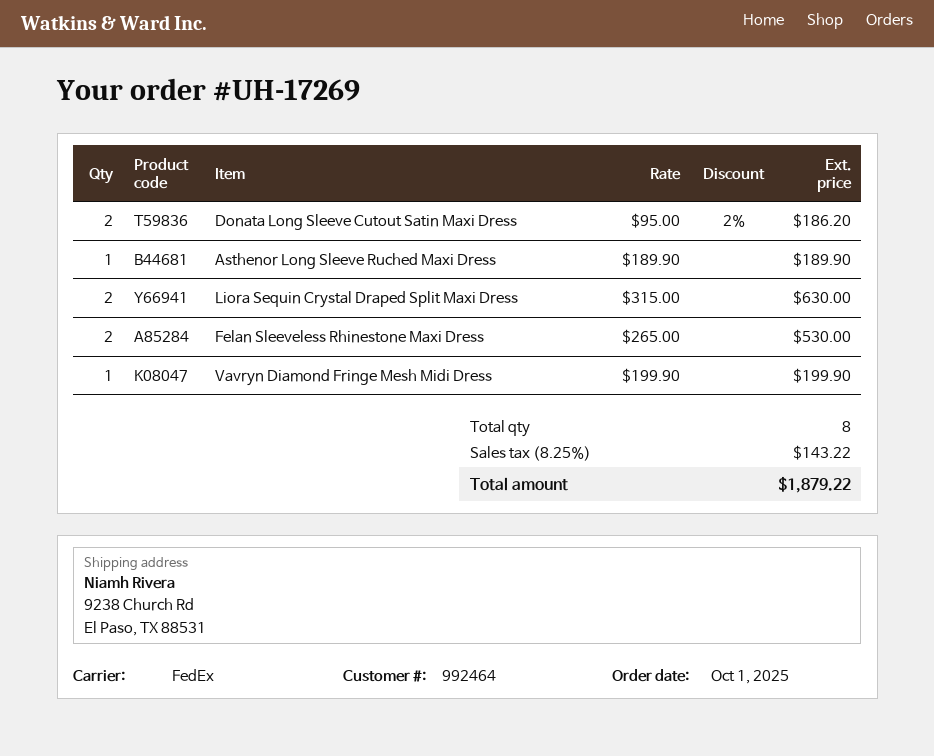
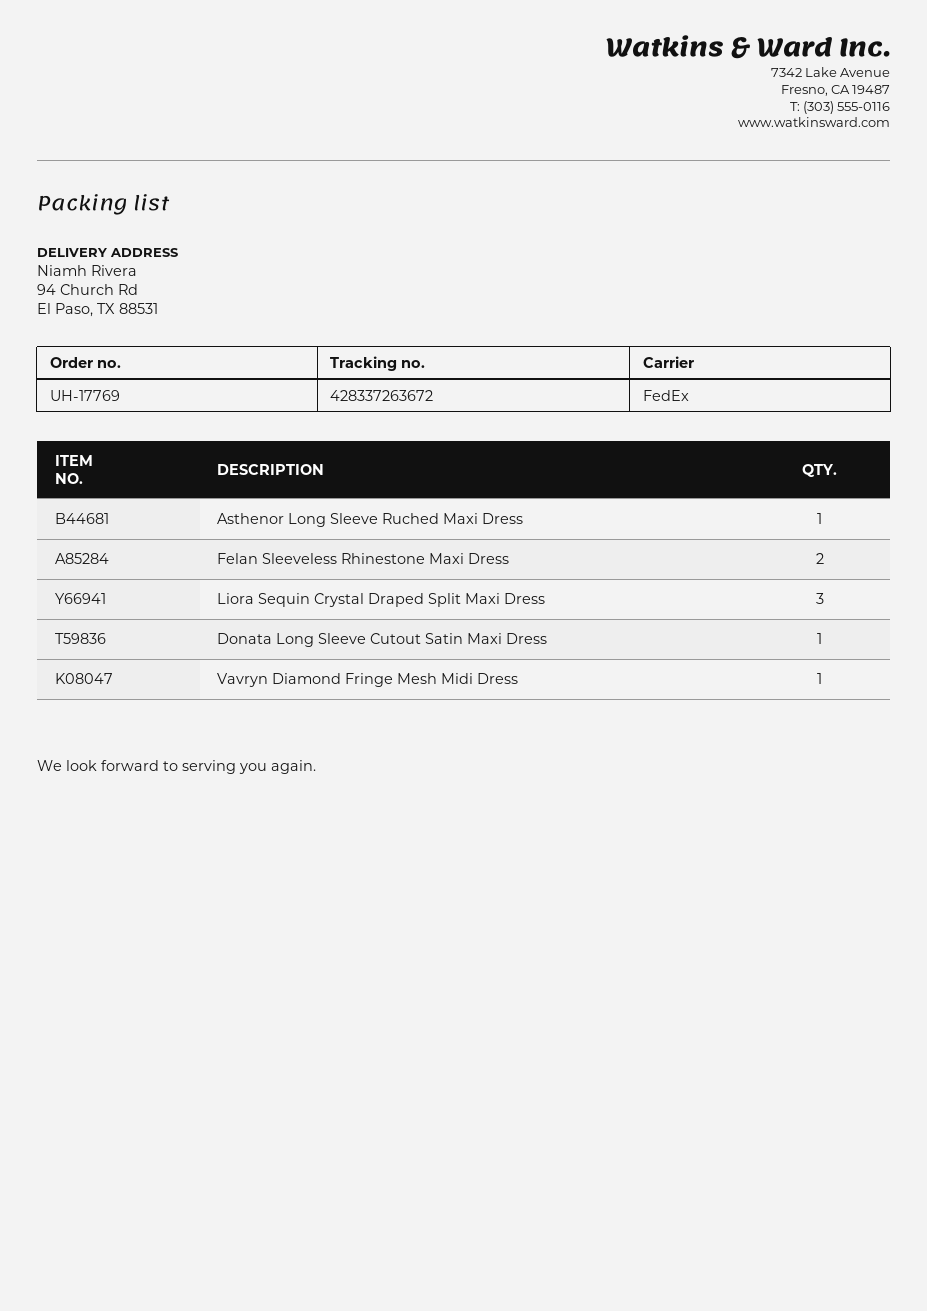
order number: UH-17269 -> UH-17769
ship to: 9238 Church Rd, El Paso, TX 88531 -> 94 Church Rd, El Paso, TX 88531
Donata Long Sleeve Cutout Satin Maxi Dress: 2 -> 1
Liora Sequin Crystal Draped Split Maxi Dress: 2 -> 3

